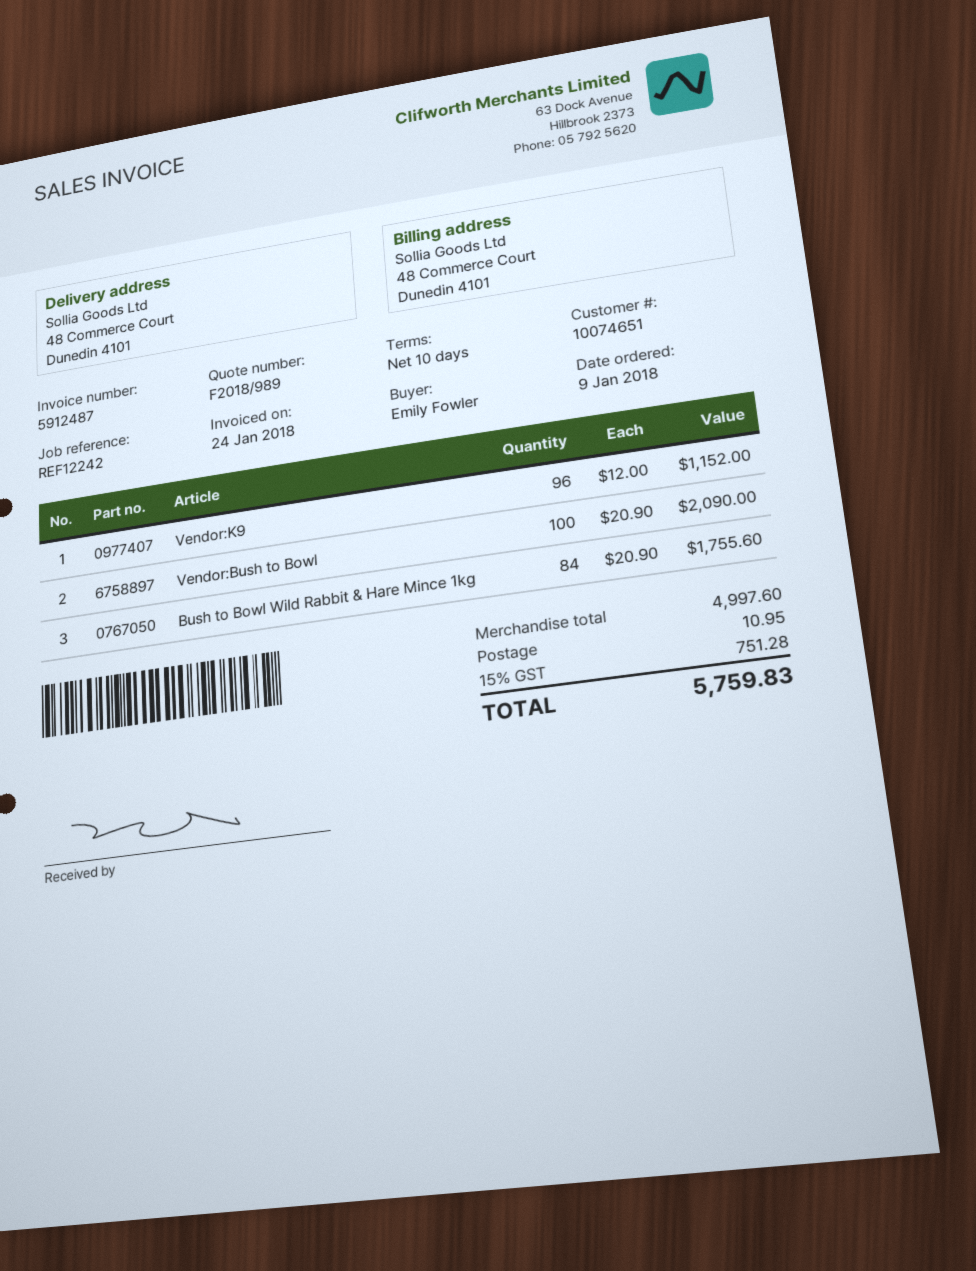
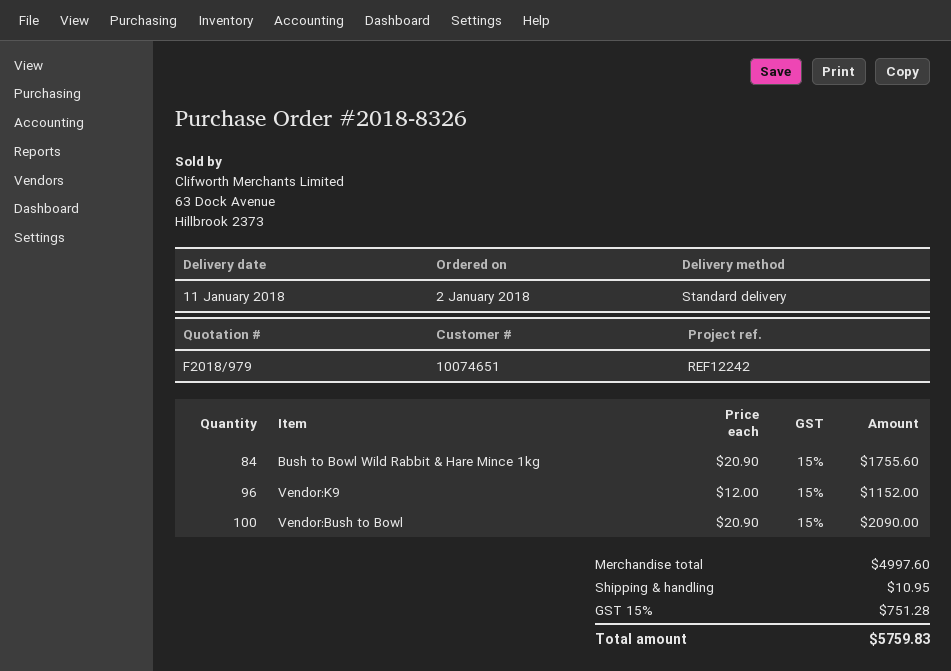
quote number: F2018/989 -> F2018/979
order date: 2018-01-09 -> 2018-01-02

